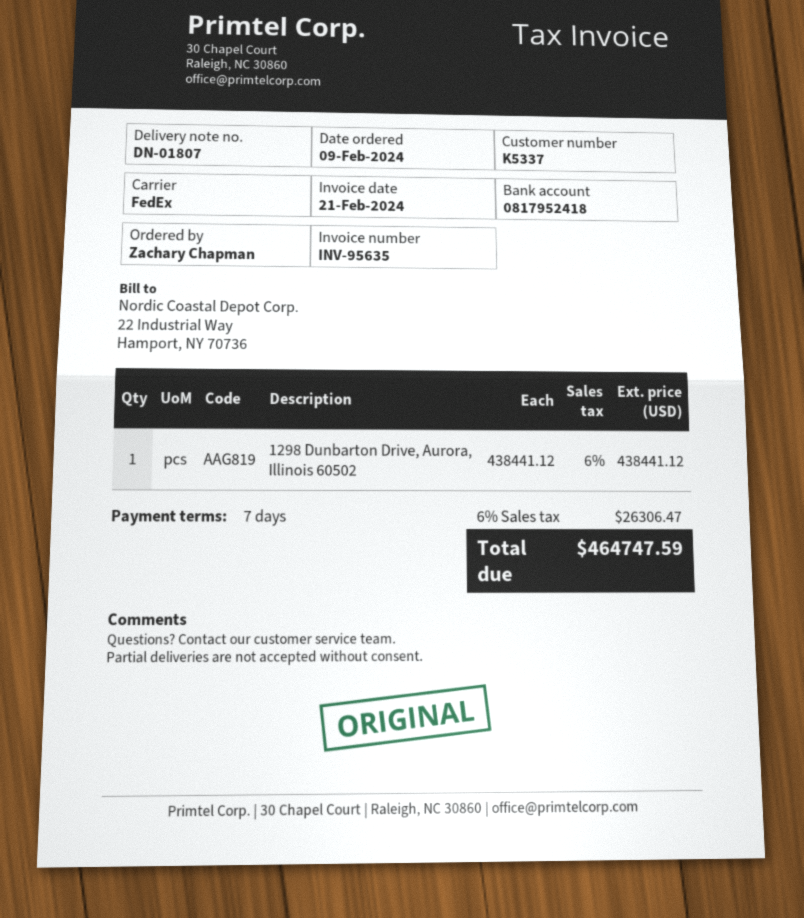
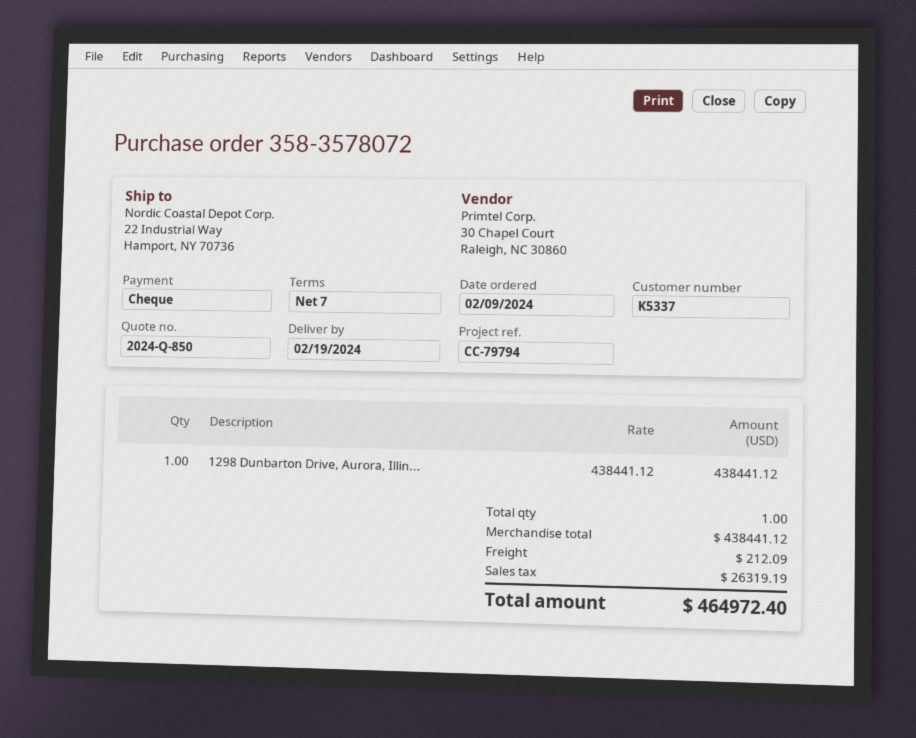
shipping: none -> 212.09
tax: 26306.47 -> 26319.19
total: 464747.59 -> 464972.40

